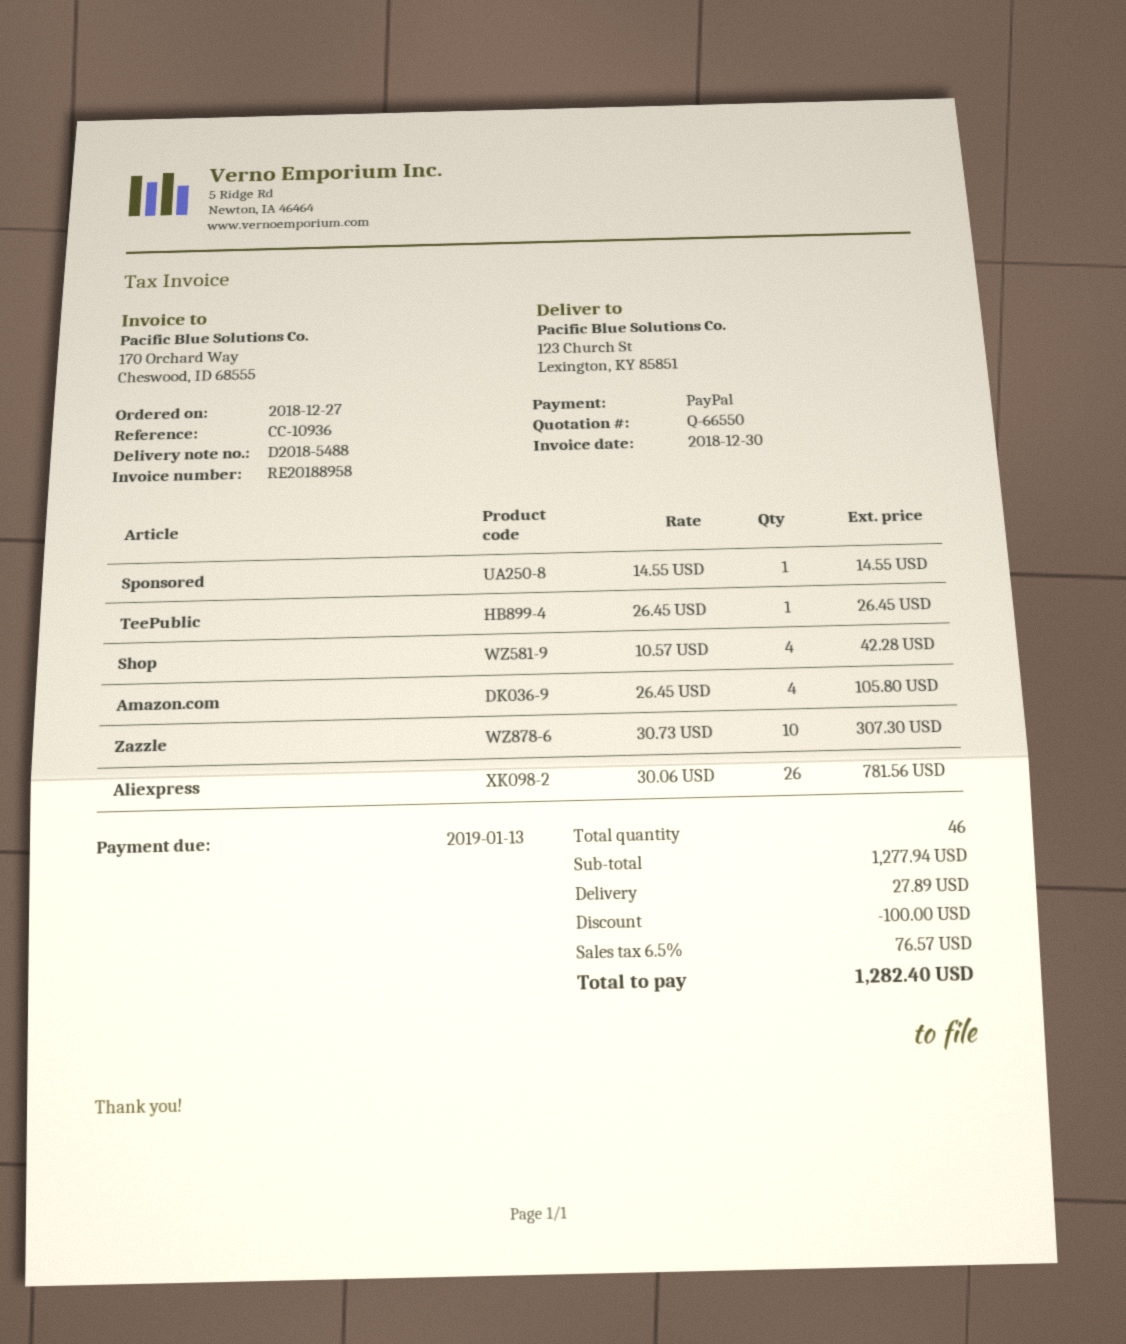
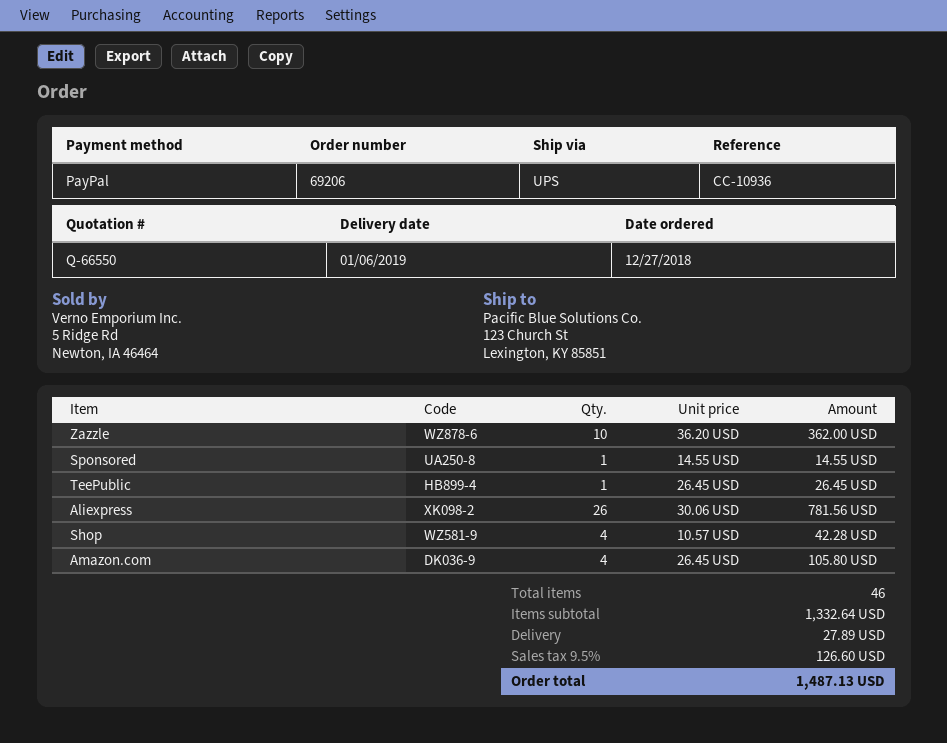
Zazzle: 10 x 30.73 = 307.30 -> 10 x 36.20 = 362.00
subtotal: 1277.94 -> 1332.64
discount: 100.00 -> none
tax: 6.5% = 76.57 -> 9.5% = 126.60
total: 1282.40 -> 1487.13

